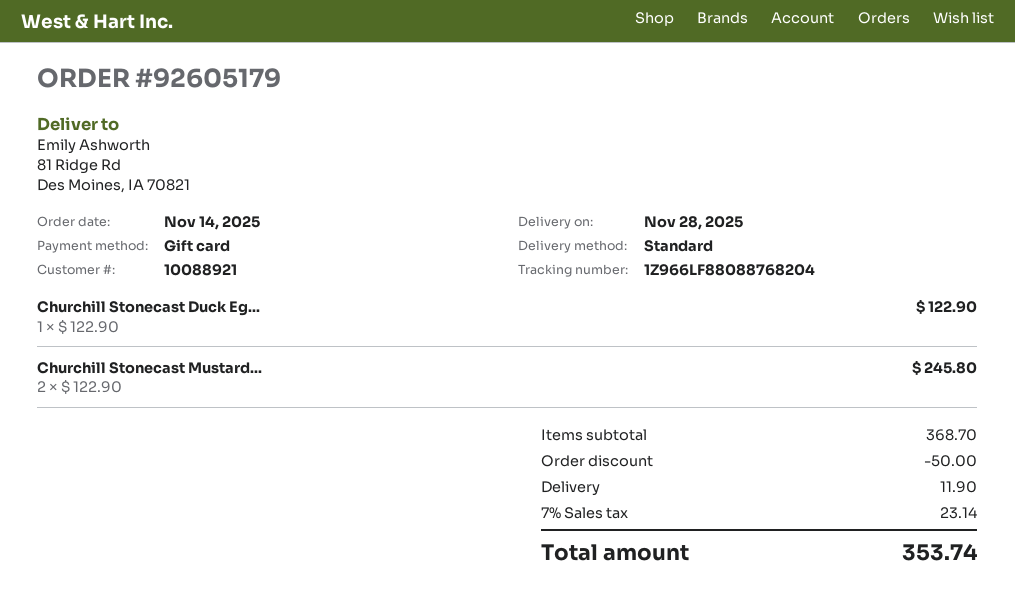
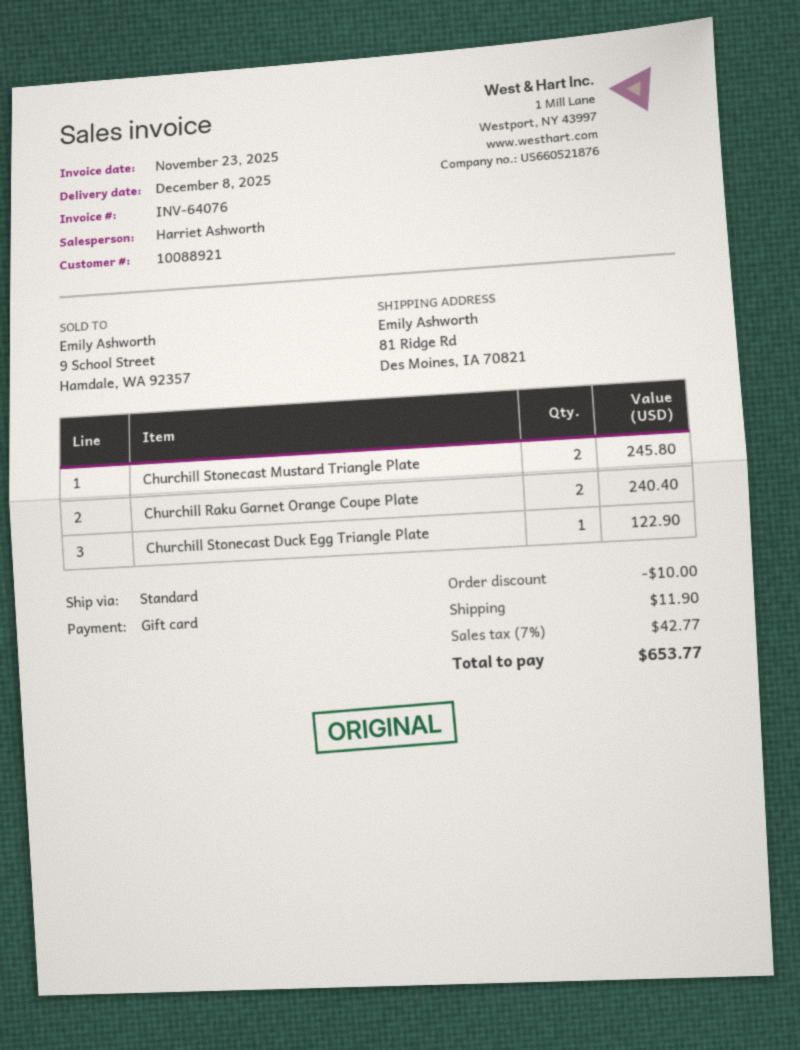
delivery date: 2025-11-28 -> 2025-12-08
Churchill Raku Garnet Orange Coupe Plate: none -> 2 for 240.40
discount: 50.00 -> 10.00
tax: 7% = 23.14 -> 7% = 42.77
total: 353.74 -> 653.77

